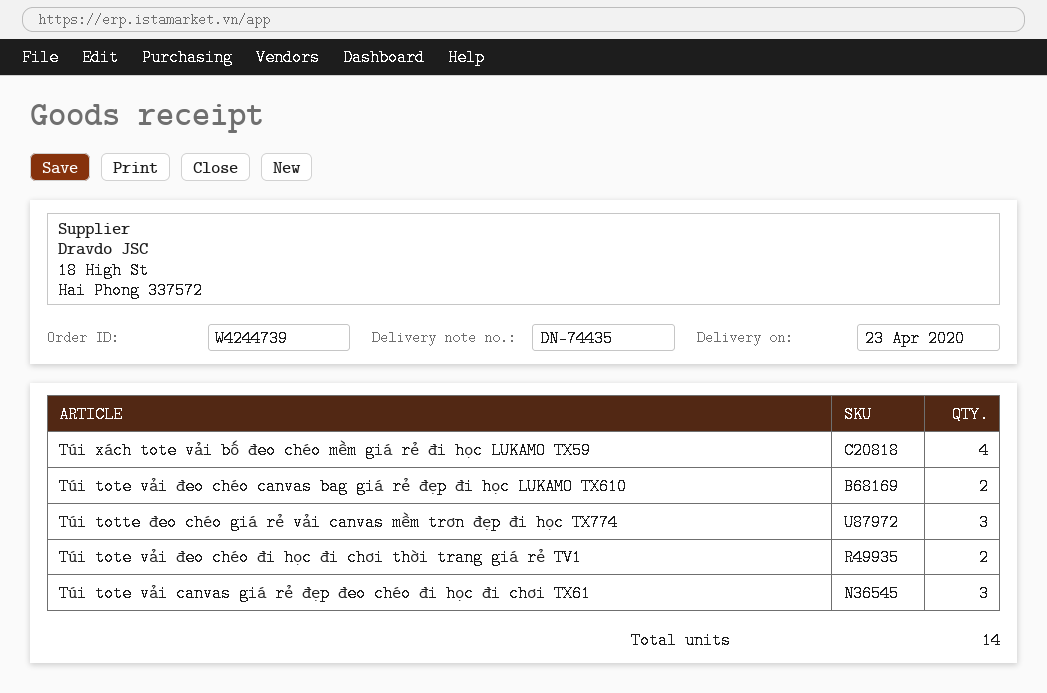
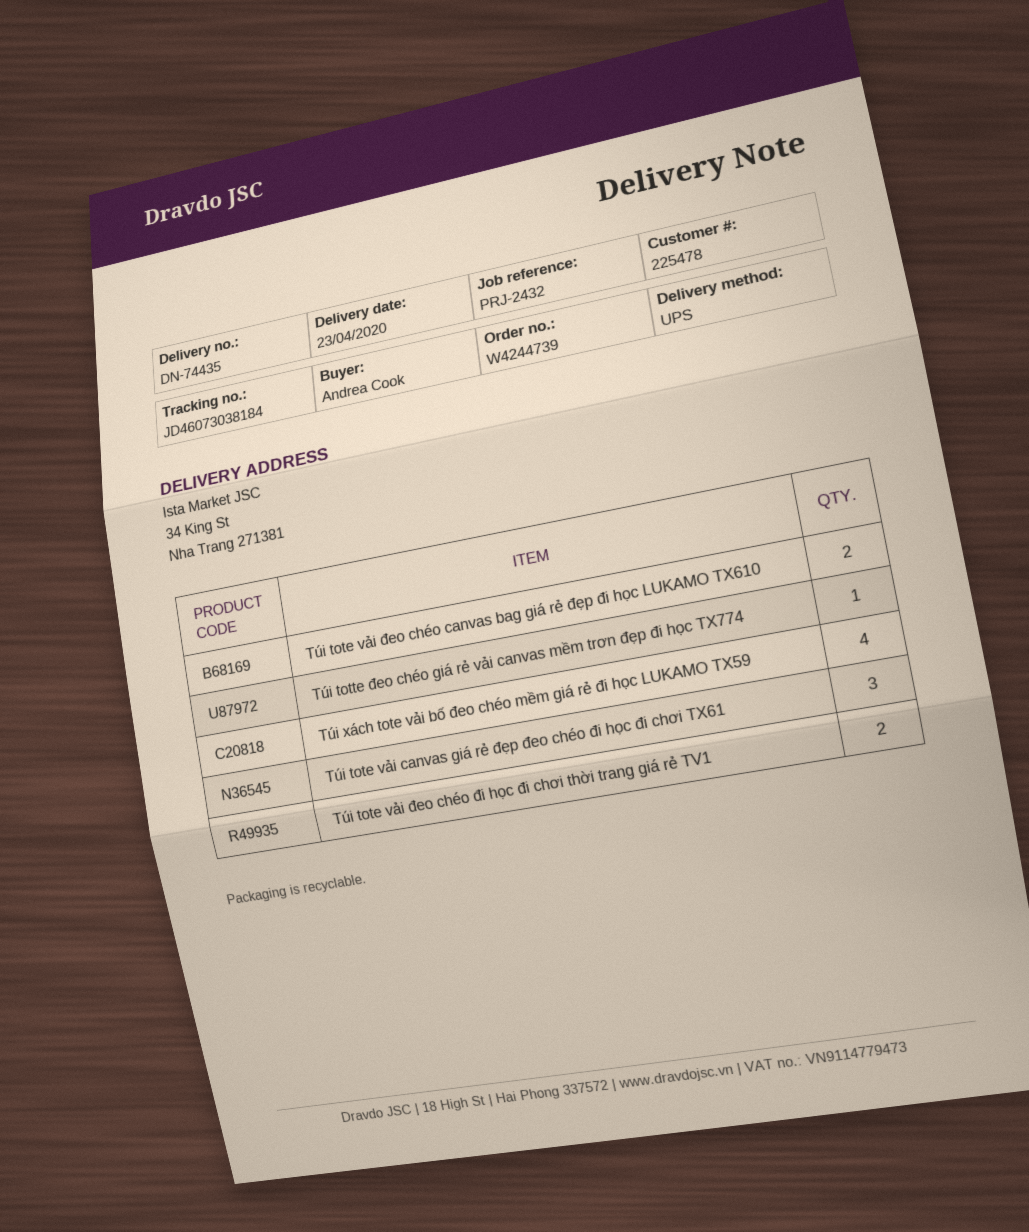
Túi totte đeo chéo giá rẻ vải canvas mềm trơn đẹp đi học TX774: 3 -> 1

